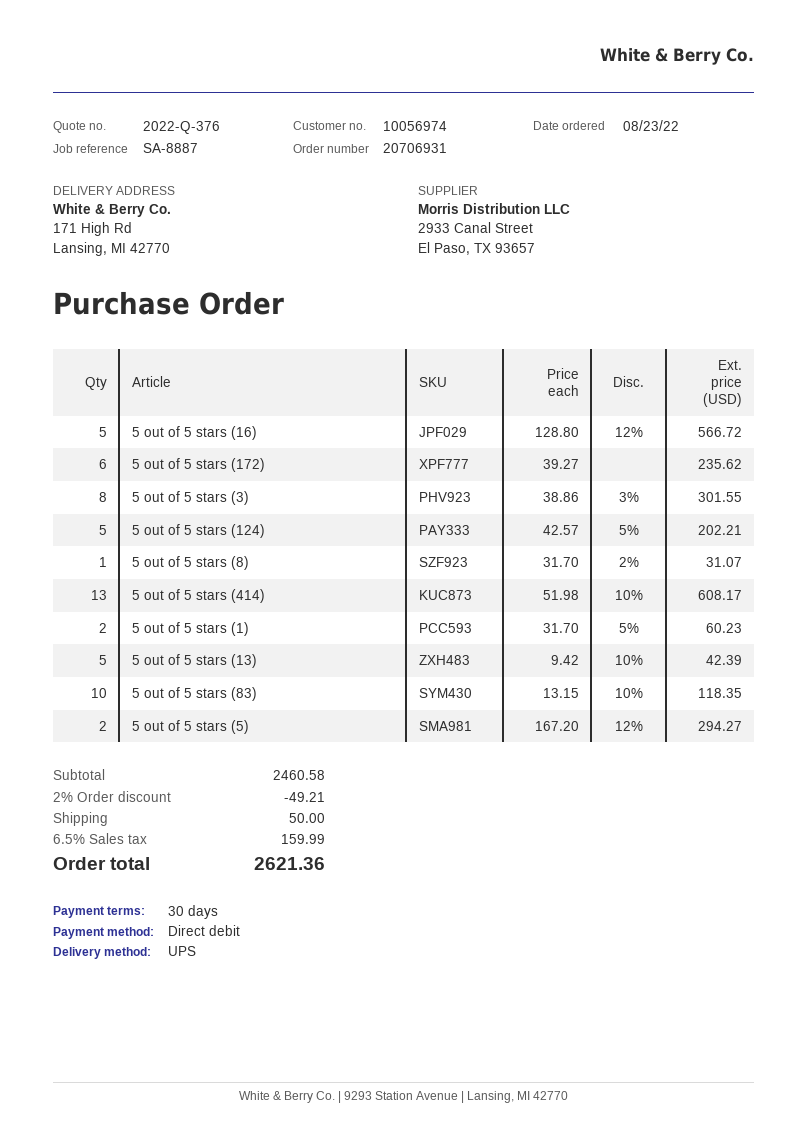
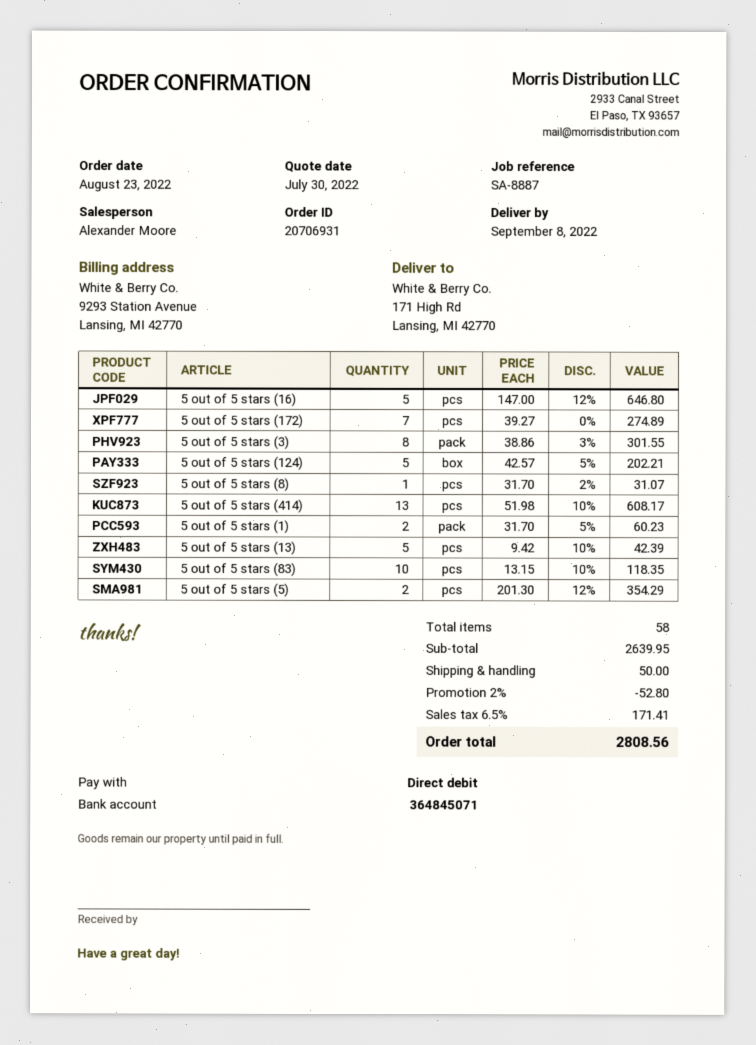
5 out of 5 stars (16): 5 x 128.80 - 12% = 566.72 -> 5 x 147.00 - 12% = 646.80
5 out of 5 stars (172): 6 x 39.27 = 235.62 -> 7 x 39.27 = 274.89
5 out of 5 stars (5): 2 x 167.20 - 12% = 294.27 -> 2 x 201.30 - 12% = 354.29
subtotal: 2460.58 -> 2639.95
discount: 2% = 49.21 -> 2% = 52.80
tax: 6.5% = 159.99 -> 6.5% = 171.41
total: 2621.36 -> 2808.56

